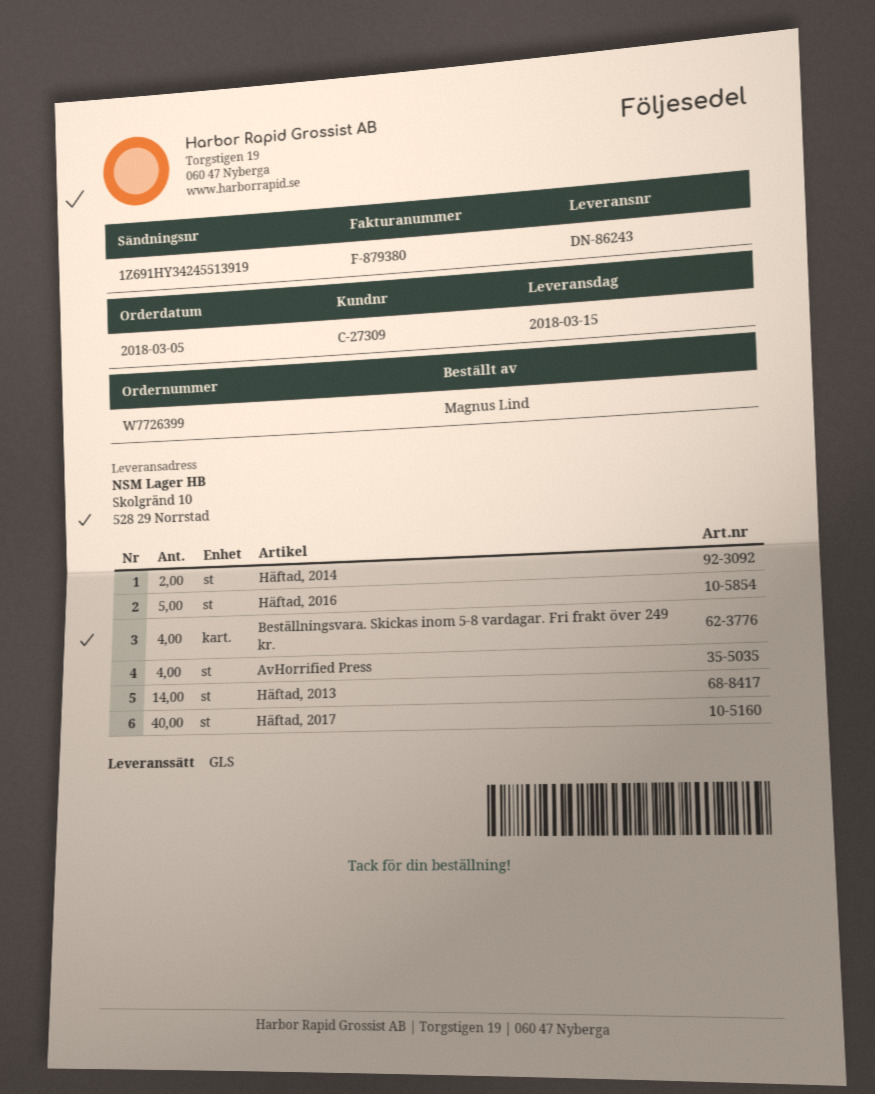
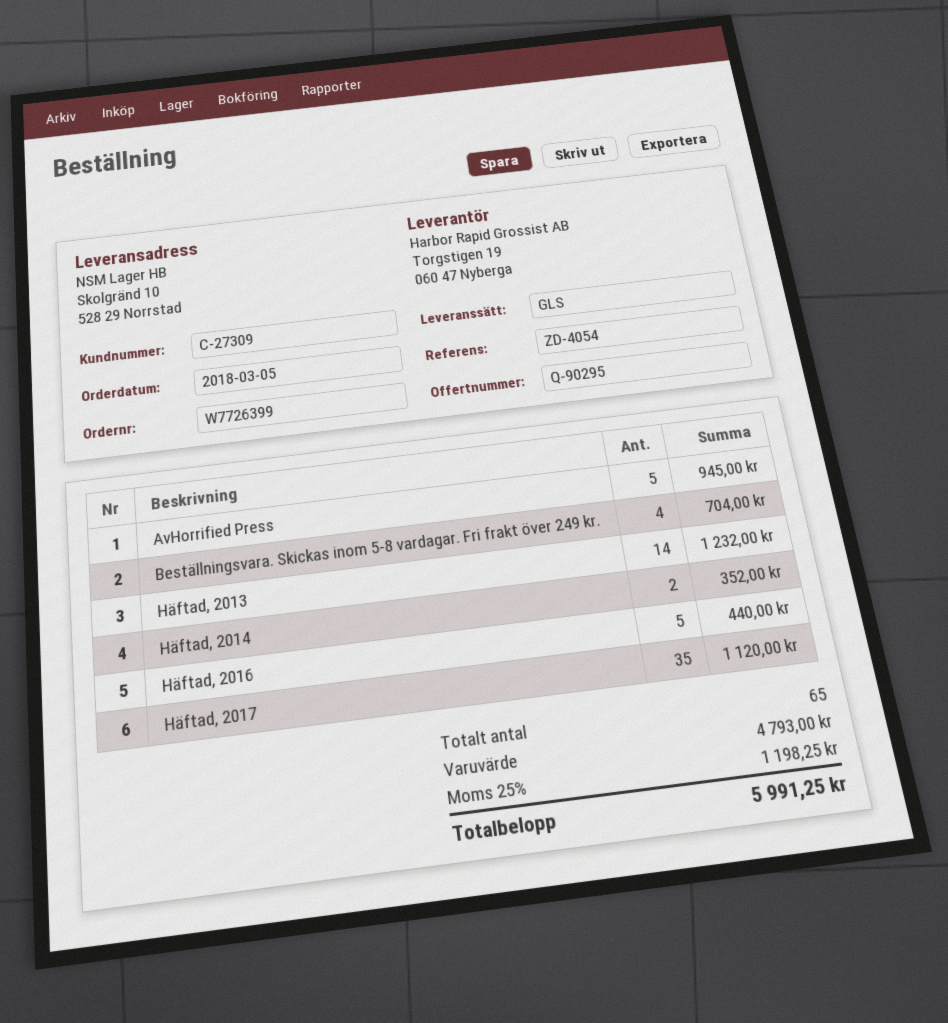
AvHorrified Press: 4 -> 5
Häftad, 2017: 40 -> 35

